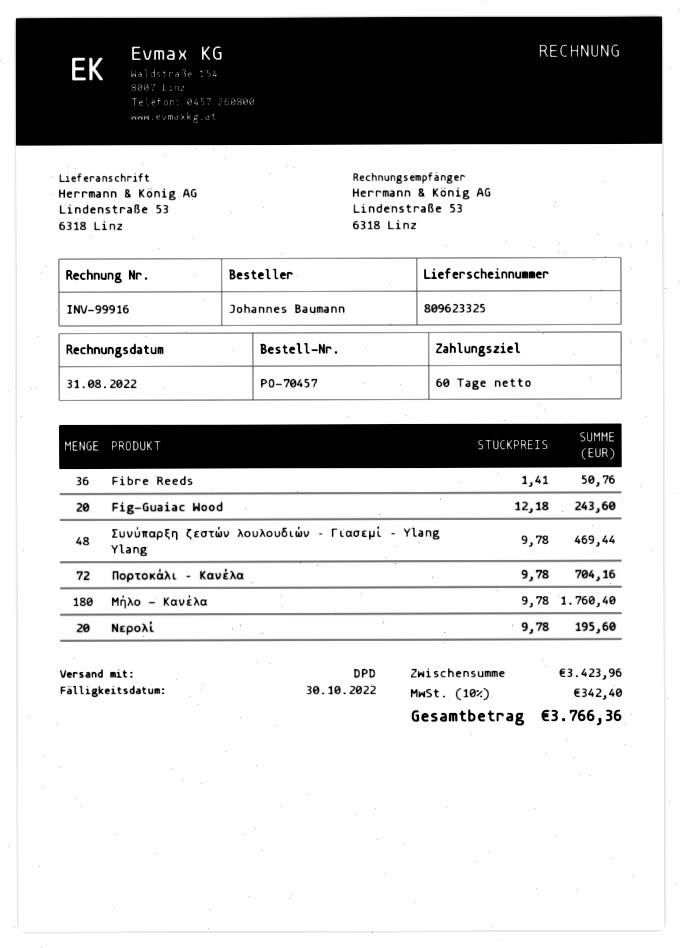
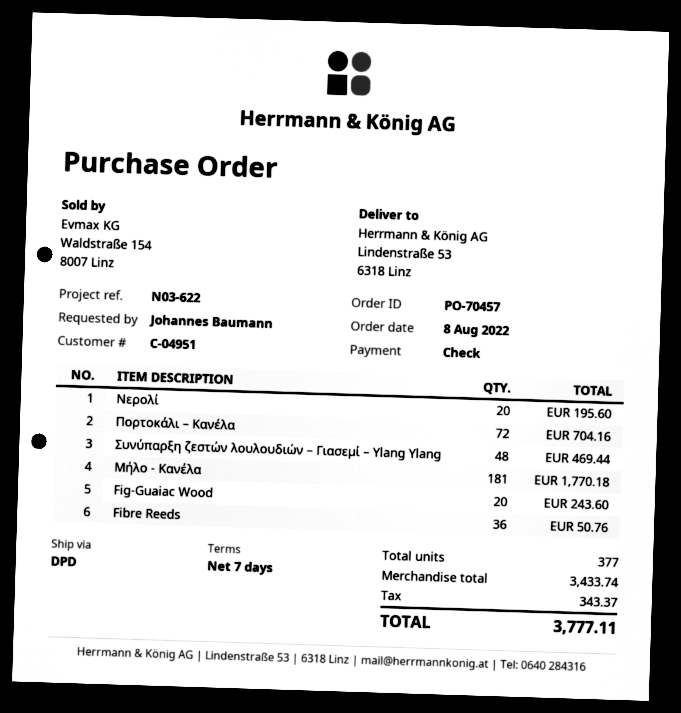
payment terms: 60 days -> 7 days
Μήλο - Κανέλα: 180 for 1760.40 -> 181 for 1770.18
subtotal: 3423.96 -> 3433.74
tax: 342.40 -> 343.37
total: 3766.36 -> 3777.11

